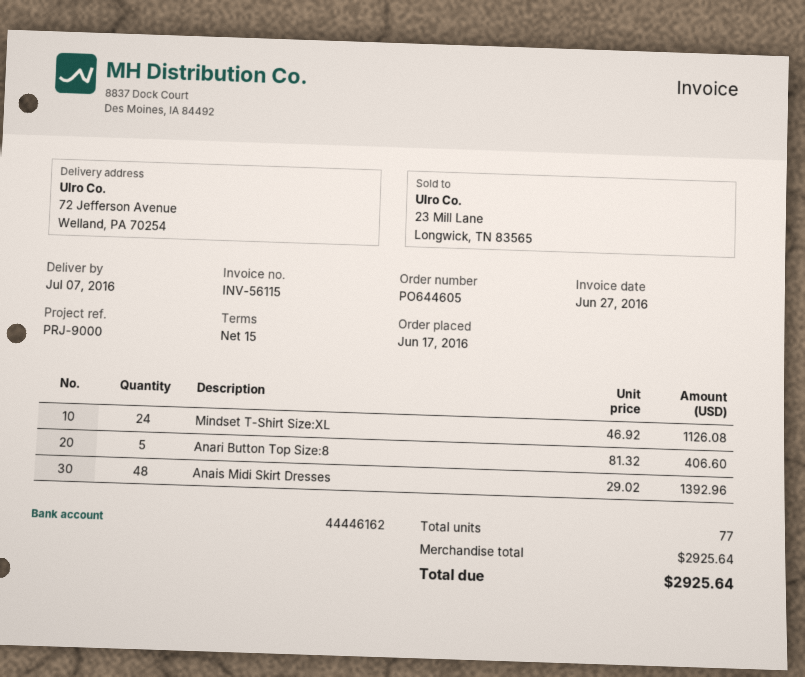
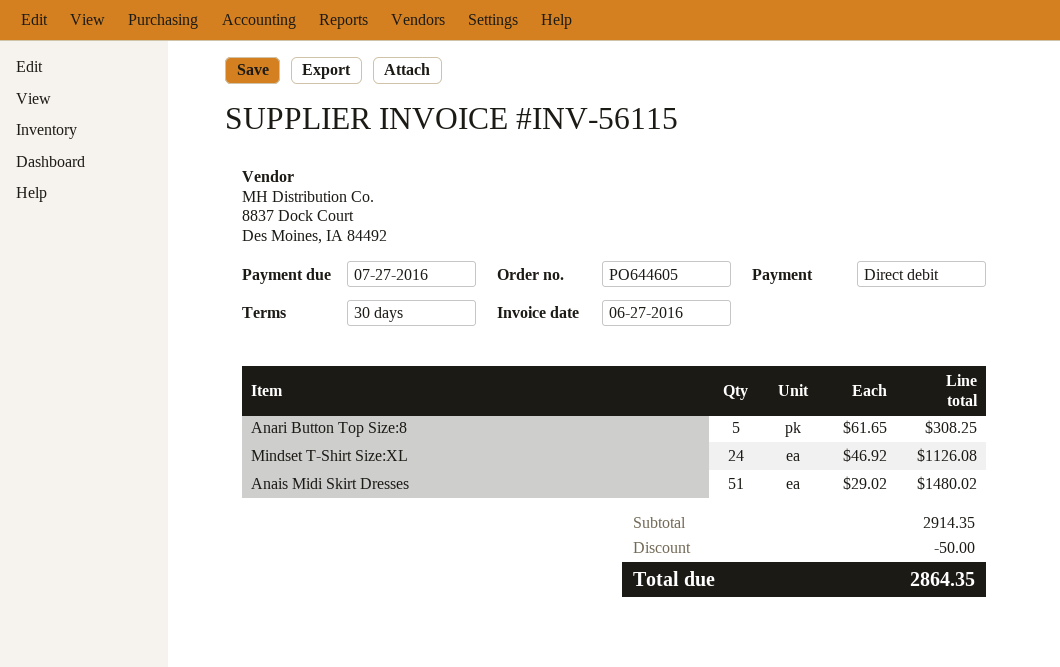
payment terms: 15 days -> 30 days
Anari Button Top Size:8: 5 x 81.32 = 406.60 -> 5 x 61.65 = 308.25
Anais Midi Skirt Dresses: 48 x 29.02 = 1392.96 -> 51 x 29.02 = 1480.02
subtotal: 2925.64 -> 2914.35
discount: none -> 50.00
total: 2925.64 -> 2864.35

